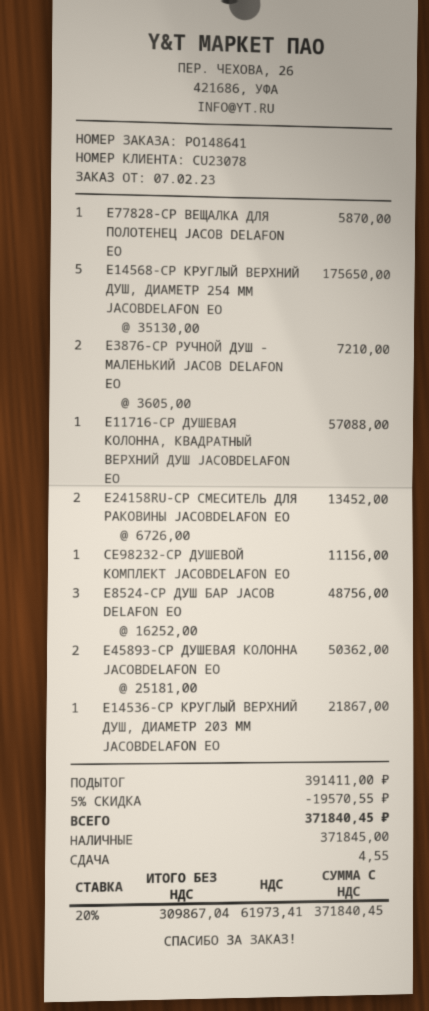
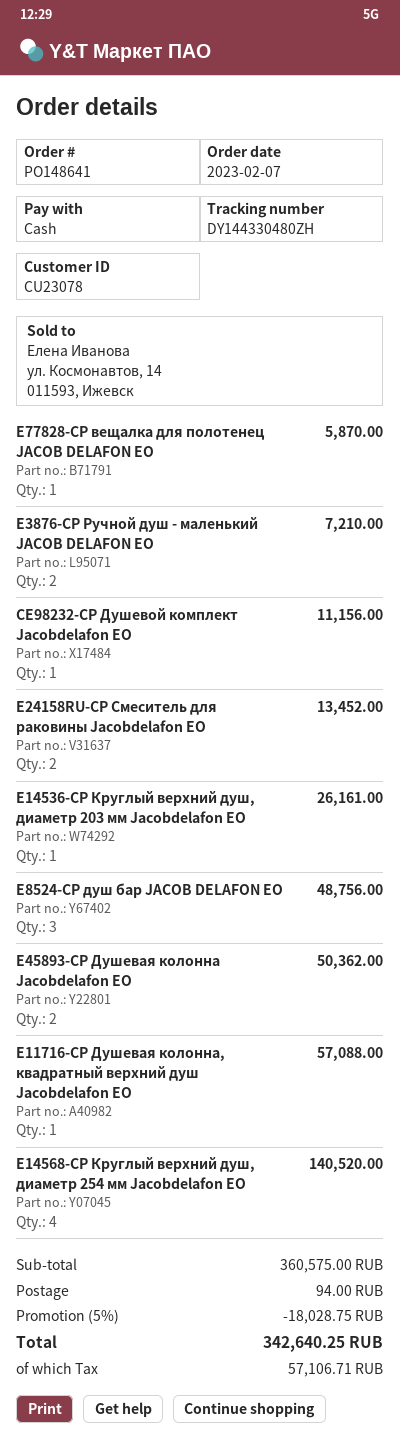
E14568-CP КРУГЛЫЙ ВЕРХНИЙ ДУШ, ДИАМЕТР 254 ММ JACOBDELAFON EO: 5 for 175650.00 -> 4 for 140520.00
E14536-CP КРУГЛЫЙ ВЕРХНИЙ ДУШ, ДИАМЕТР 203 ММ JACOBDELAFON EO: 1 for 21867.00 -> 1 for 26161.00
subtotal: 391411.00 -> 360575.00
discount: 5% = 19570.55 -> 5% = 18028.75
shipping: none -> 94.00
tax: 61973.41 -> 57106.71
total: 371840.45 -> 342640.25

